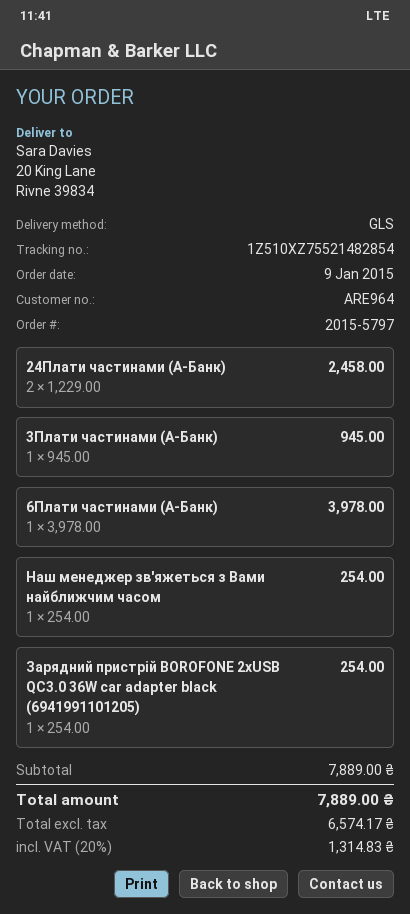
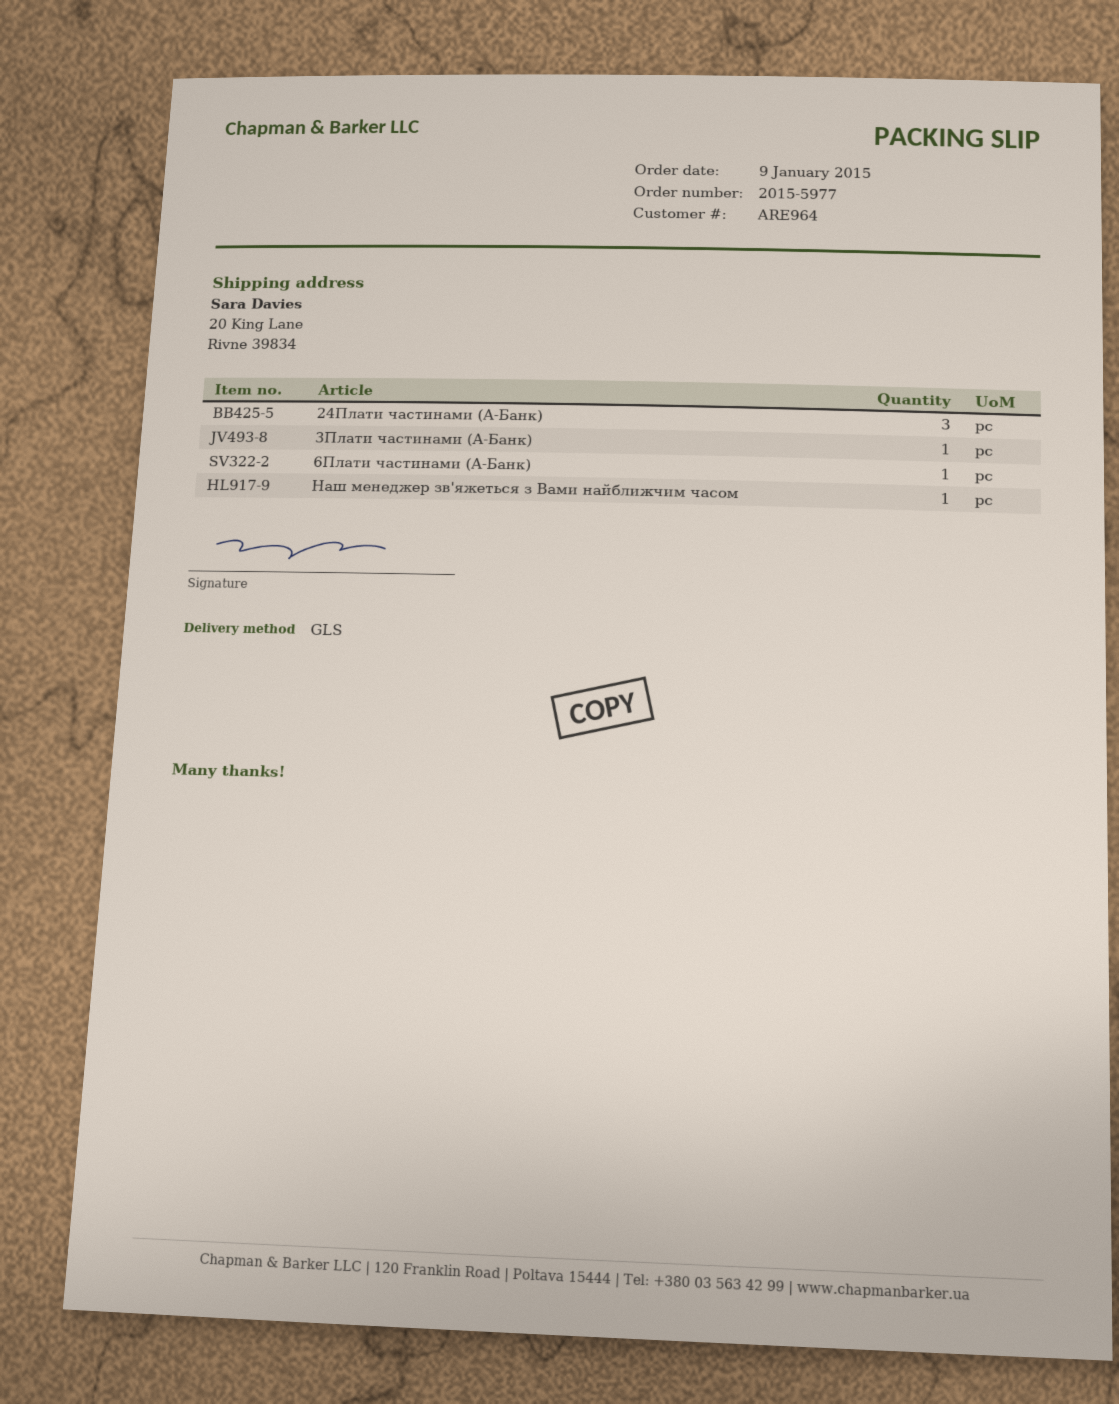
order number: 2015-5797 -> 2015-5977
24Плати частинами (А-Банк): 2 -> 3
Зарядний пристрій BOROFONE 2xUSB QC3.0 36W car adapter black (6941991101205): 1 -> none

